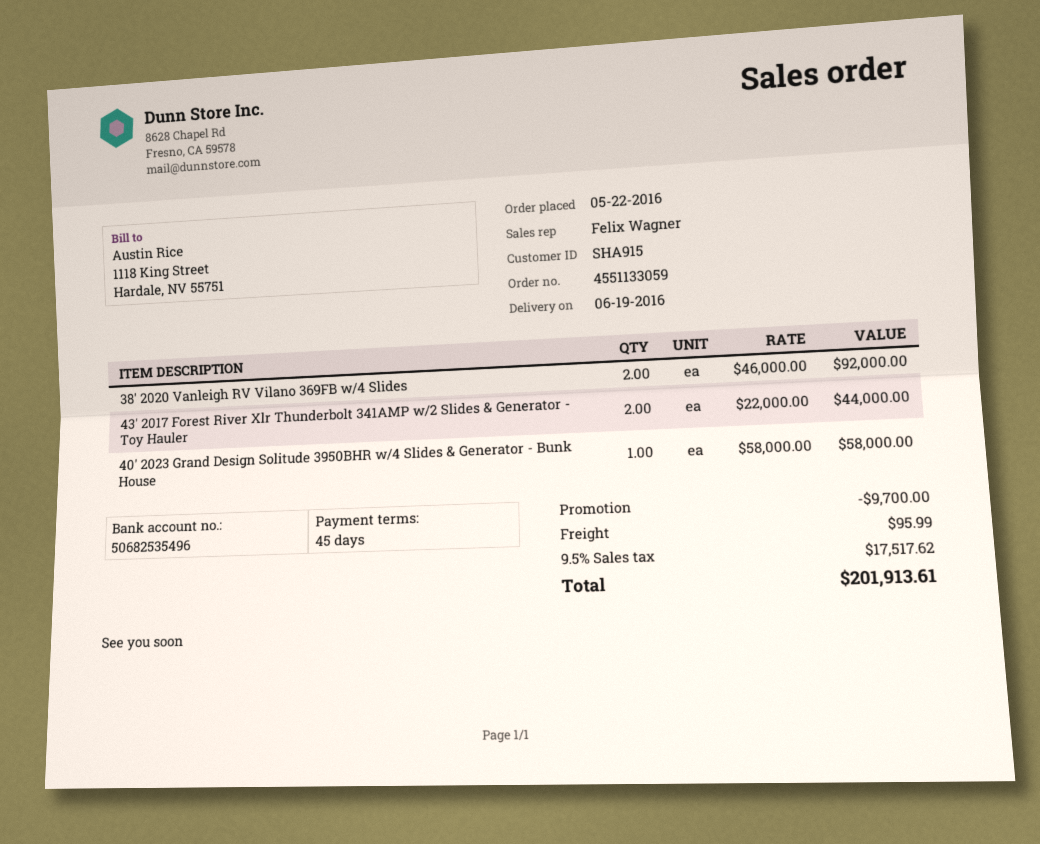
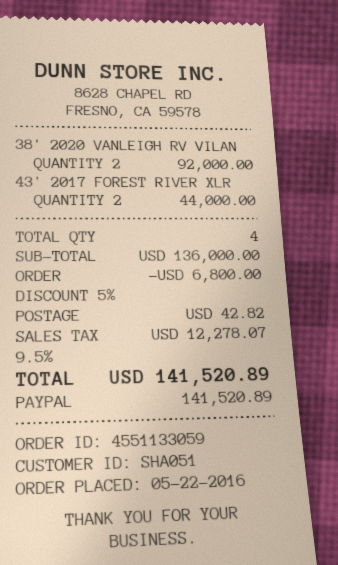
customer number: SHA915 -> SHA051
40' 2023 Grand Design Solitude 3950BHR w/4 Slides & Generator - Bunk House: 1 for 58000.00 -> none
discount: 9700.00 -> 6800.00
shipping: 95.99 -> 42.82
tax: 9.5% = 17517.62 -> 9.5% = 12278.07
total: 201913.61 -> 141520.89

